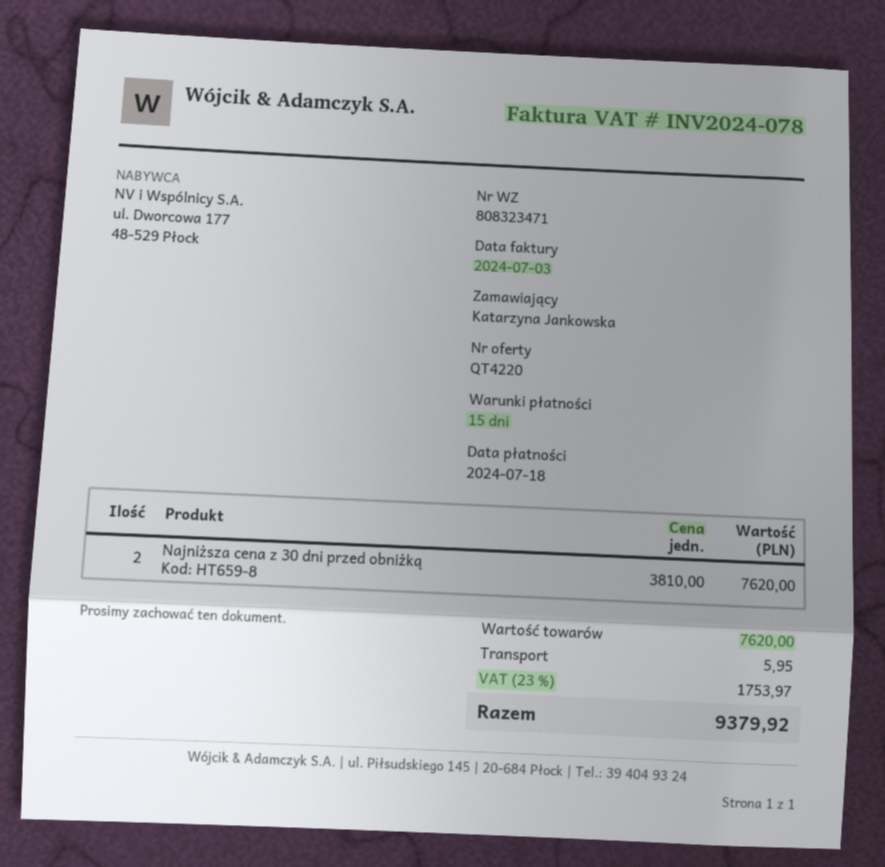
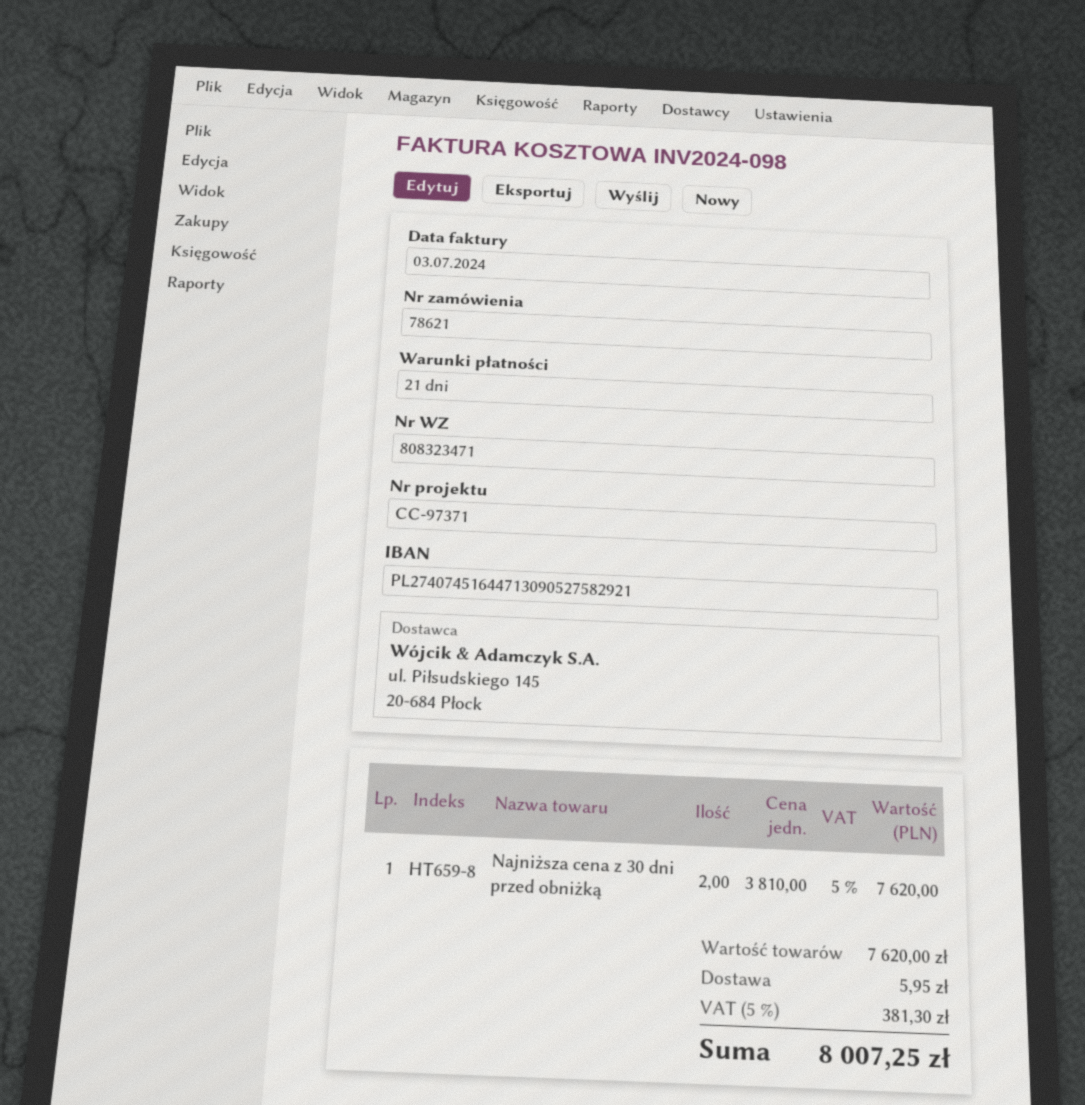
invoice number: INV2024-078 -> INV2024-098
payment terms: 15 days -> 21 days
tax: 23% = 1753.97 -> 5% = 381.30
total: 9379.92 -> 8007.25

